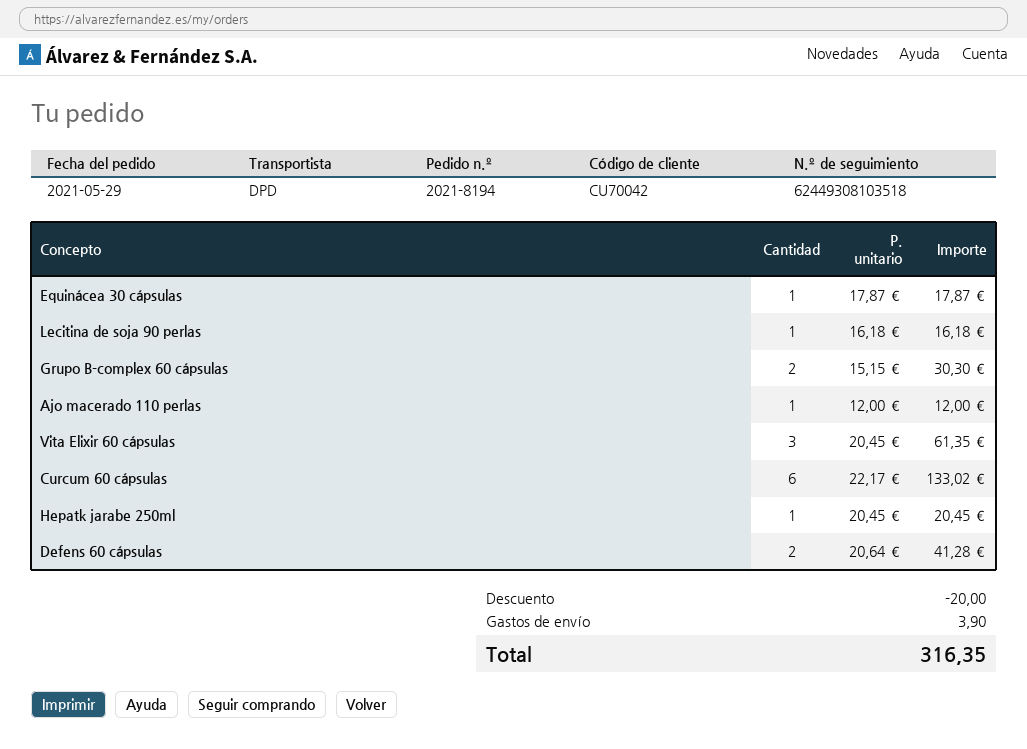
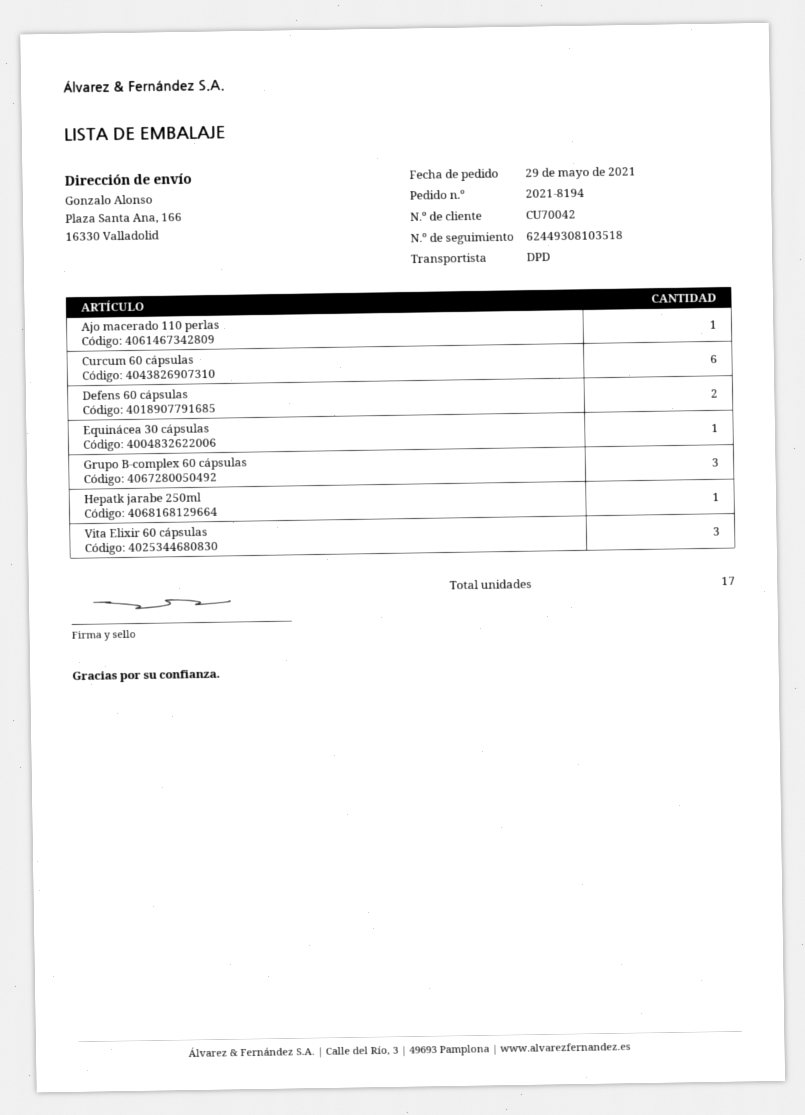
Lecitina de soja 90 perlas: 1 -> none
Grupo B-complex 60 cápsulas: 2 -> 3

